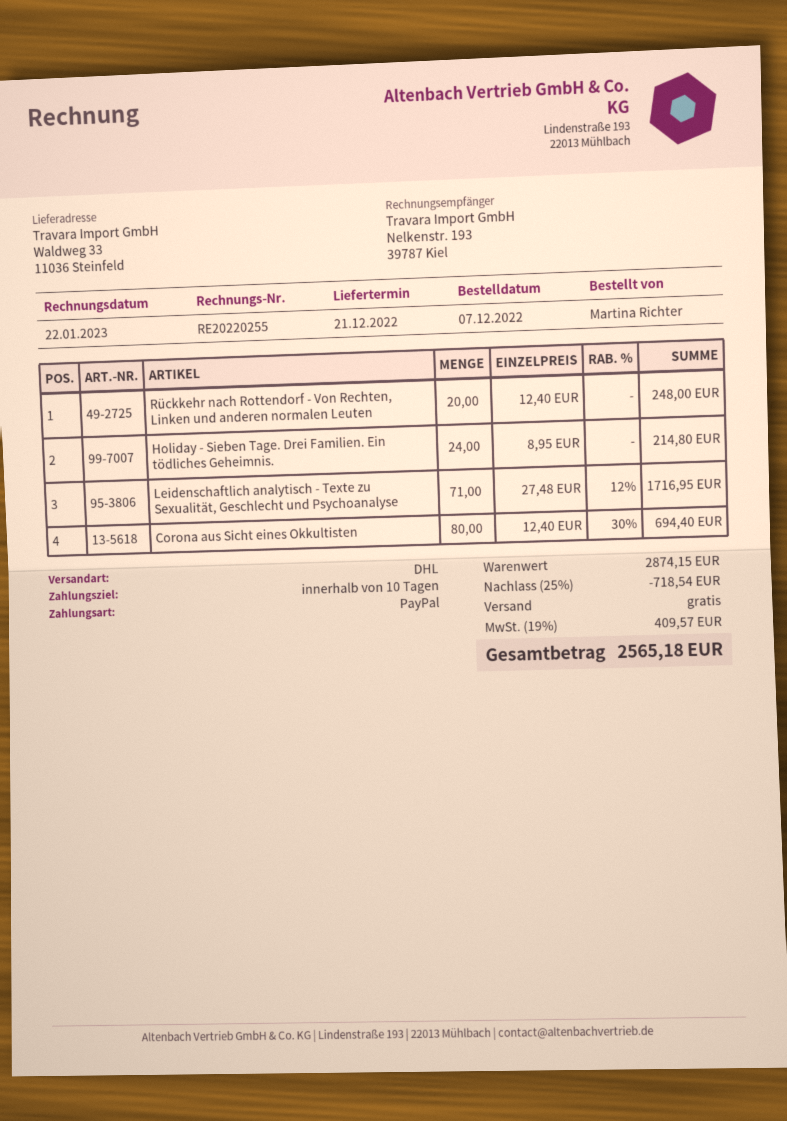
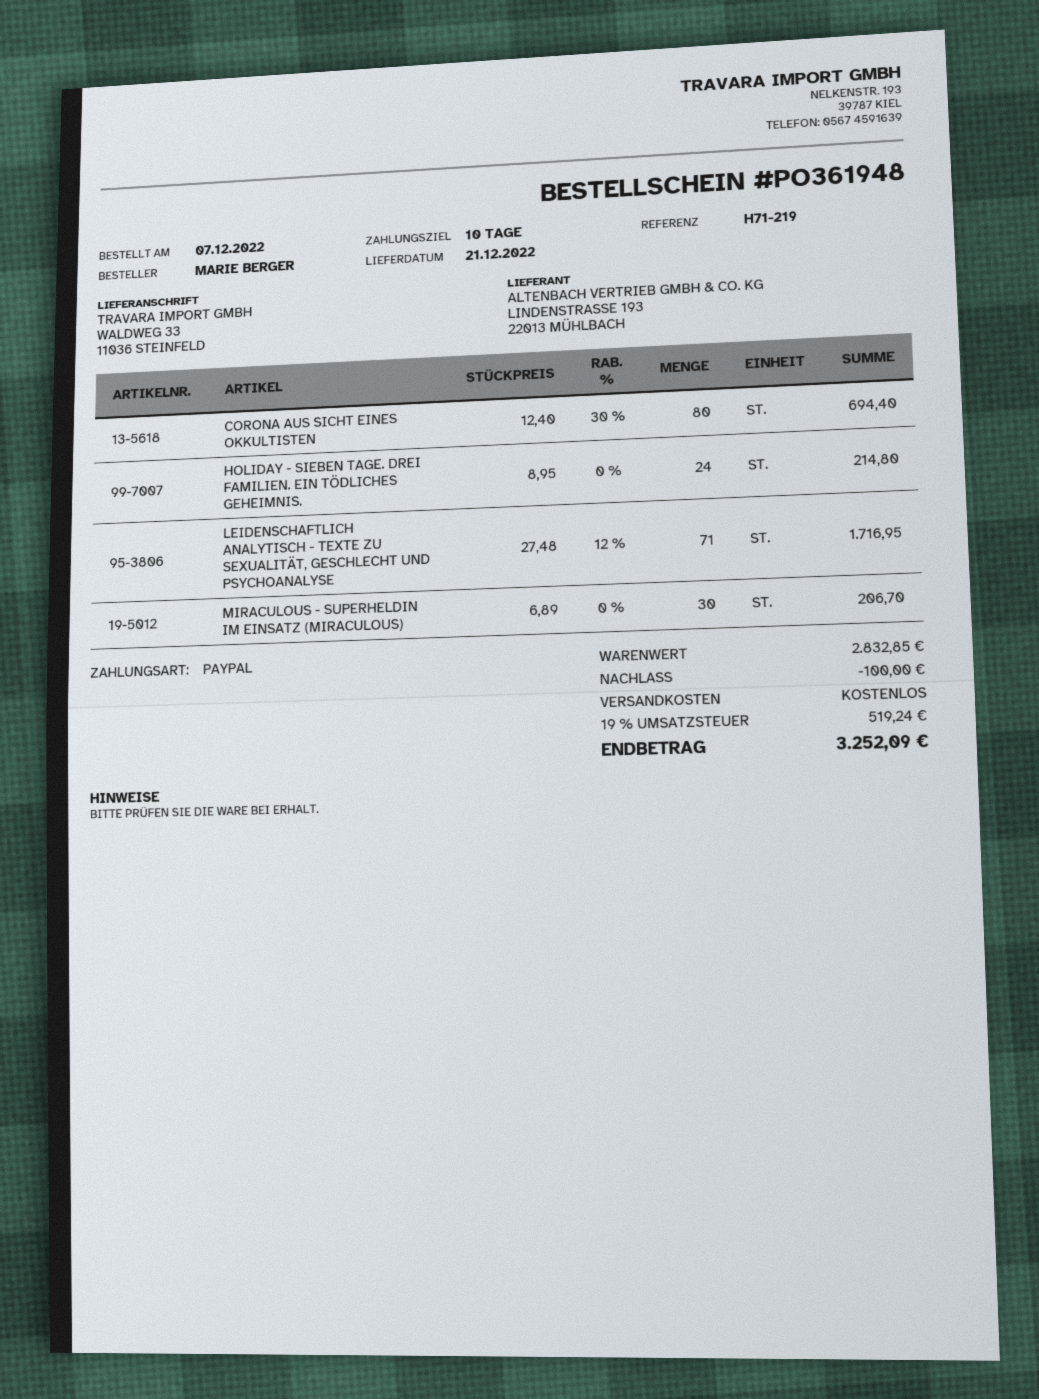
ordered by: Martina Richter -> MARIE BERGER
Rückkehr nach Rottendorf - Von Rechten, Linken und anderen normalen Leuten: 20 x 12.40 = 248.00 -> none
MIRACULOUS - SUPERHELDIN IM EINSATZ (MIRACULOUS): none -> 30 x 6.89 = 206.70
subtotal: 2874.15 -> 2832.85
discount: 718.54 -> 100.00
tax: 19% = 409.57 -> 19% = 519.24
total: 2565.18 -> 3252.09

